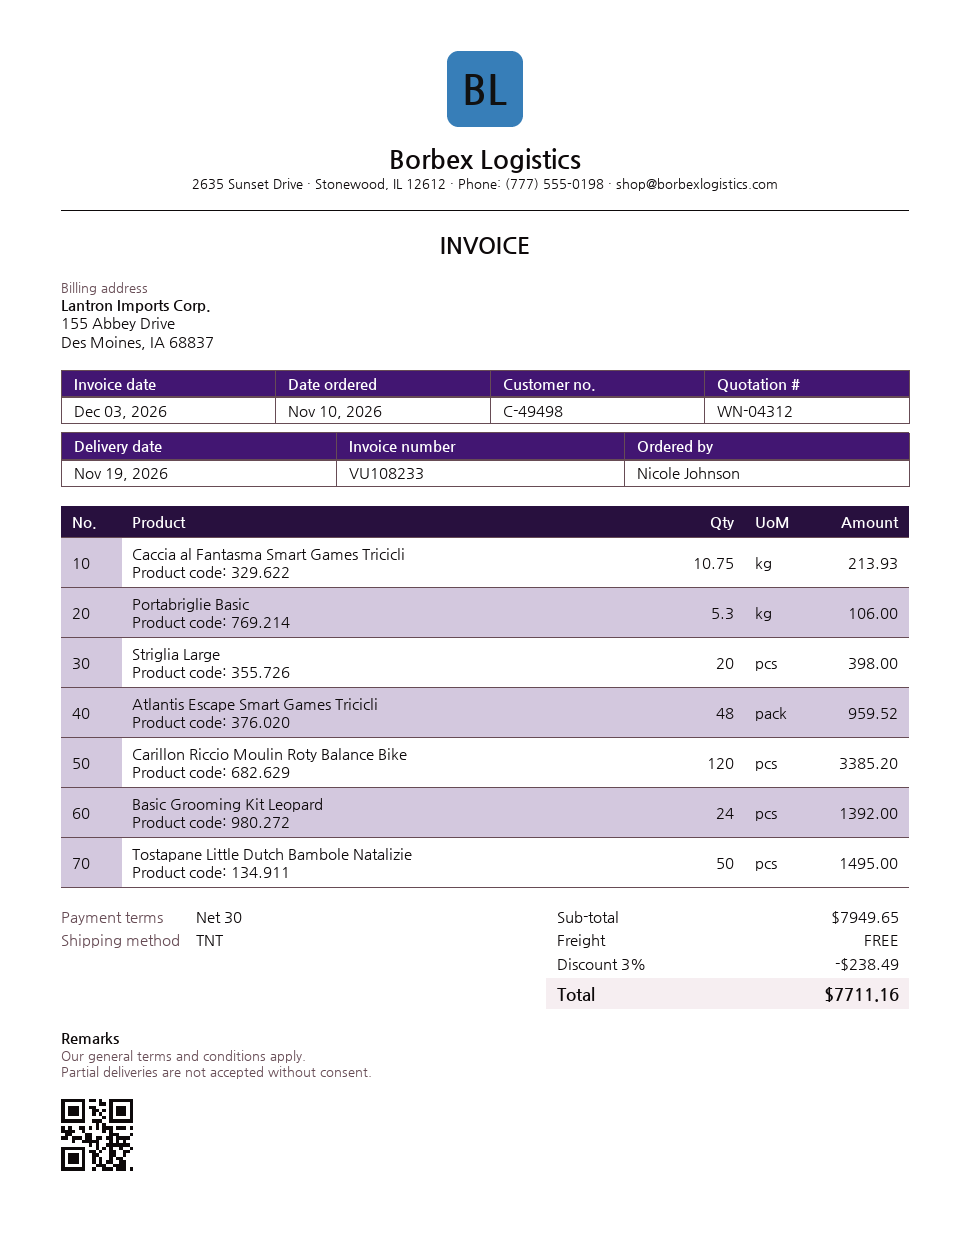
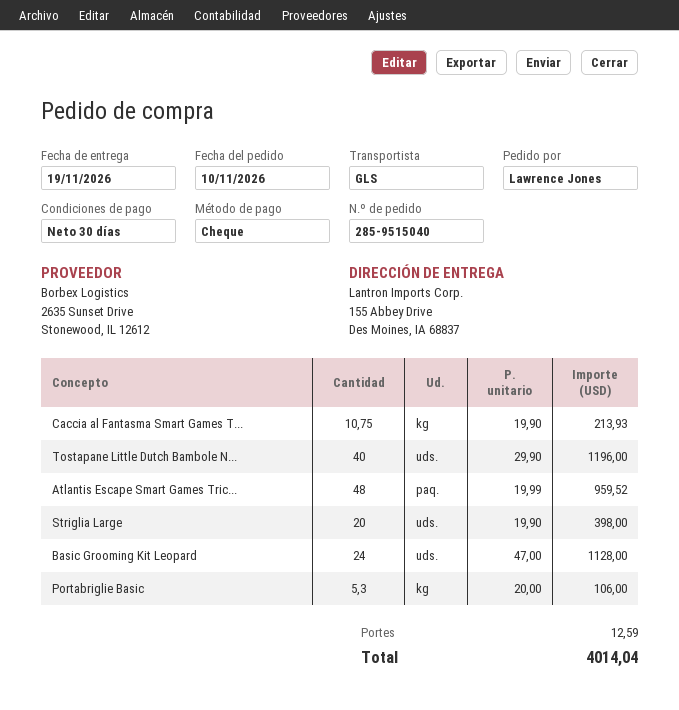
ordered by: Nicole Johnson -> Lawrence Jones
shipping method: TNT -> GLS
Carillon Riccio Moulin Roty Balance Bike: 120 for 3385.20 -> none
Basic Grooming Kit Leopard: 24 for 1392.00 -> 24 for 1128.00
Tostapane Little Dutch Bambole Natalizie: 50 for 1495.00 -> 40 for 1196.00
discount: 3% = 238.49 -> none
shipping: 0.00 -> 12.59
total: 7711.16 -> 4014.04

